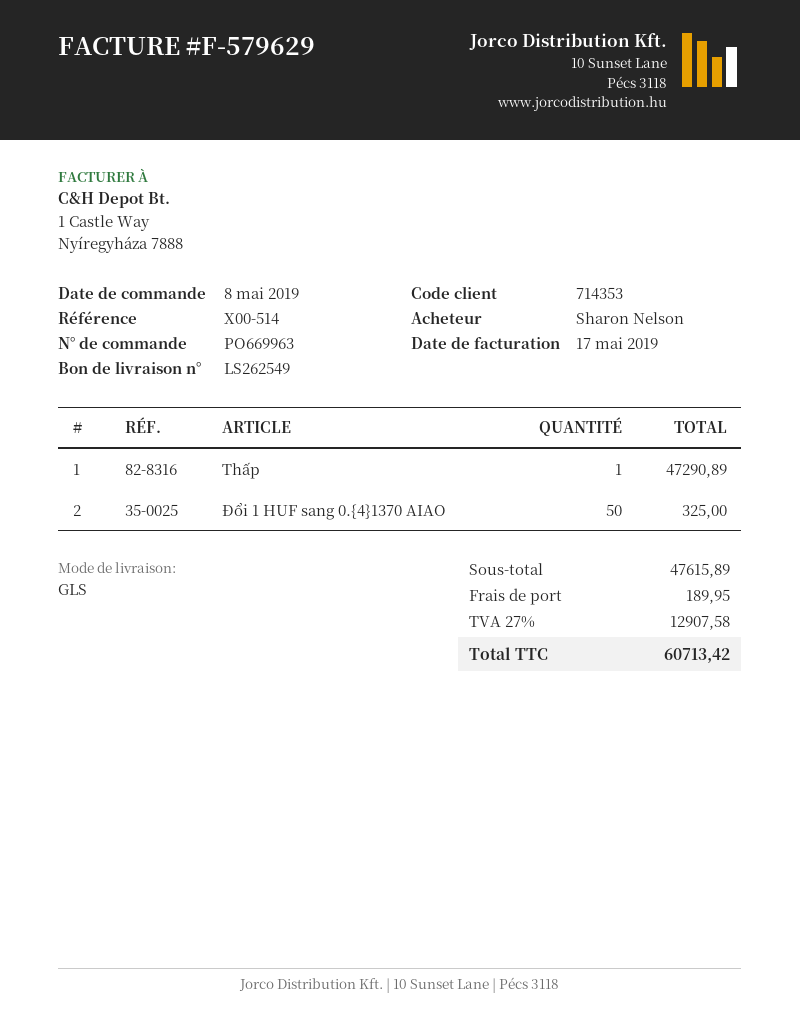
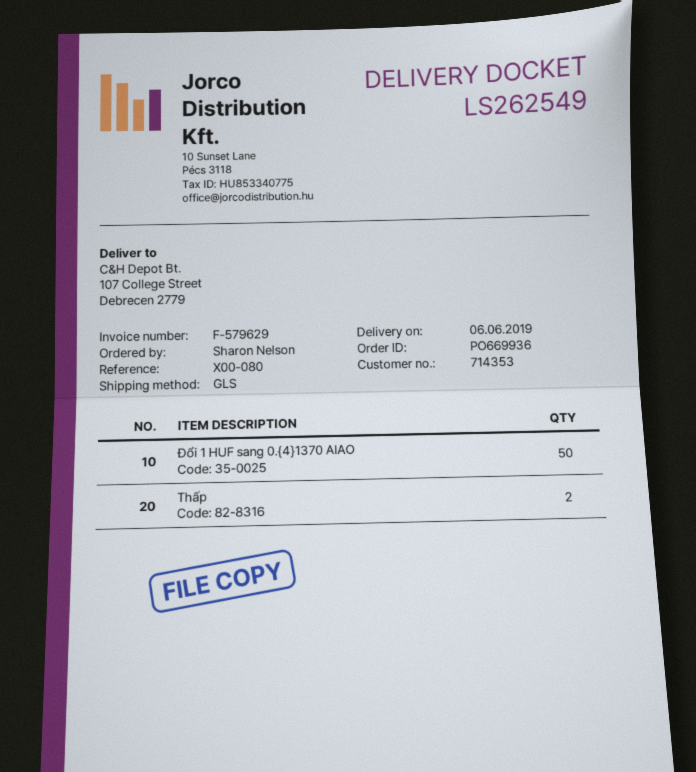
order number: PO669963 -> PO669936
reference: X00-514 -> X00-080
Thấp: 1 -> 2

